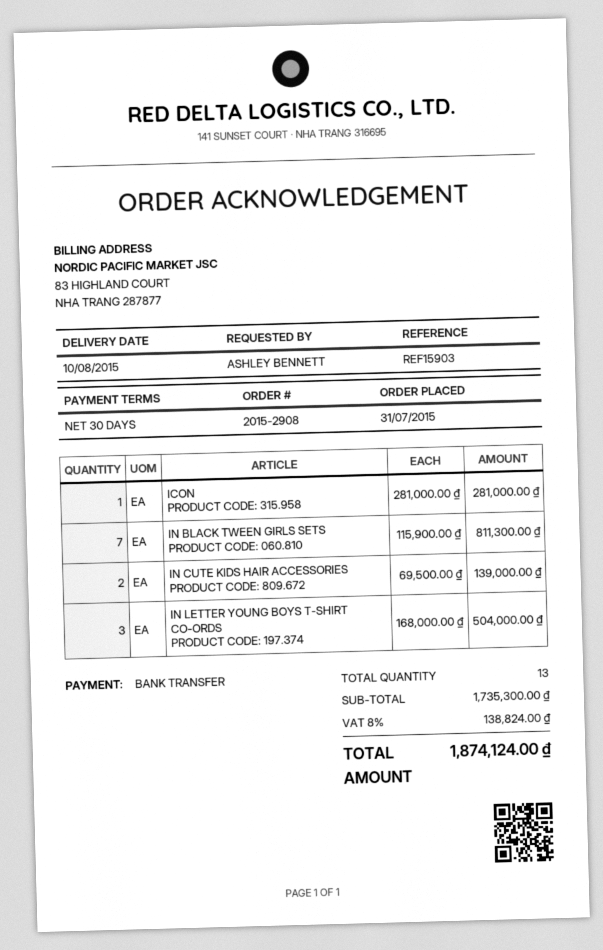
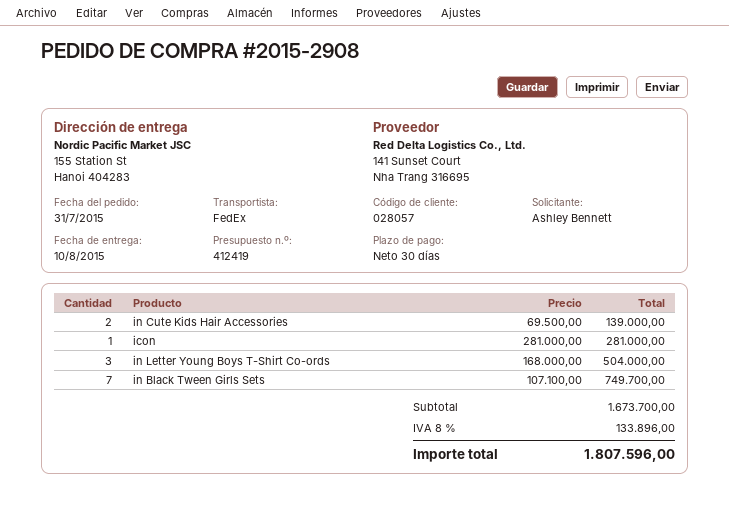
IN BLACK TWEEN GIRLS SETS: 7 x 115900.00 = 811300.00 -> 7 x 107100.00 = 749700.00
subtotal: 1735300.00 -> 1673700.00
tax: 8% = 138824.00 -> 8% = 133896.00
total: 1874124.00 -> 1807596.00

